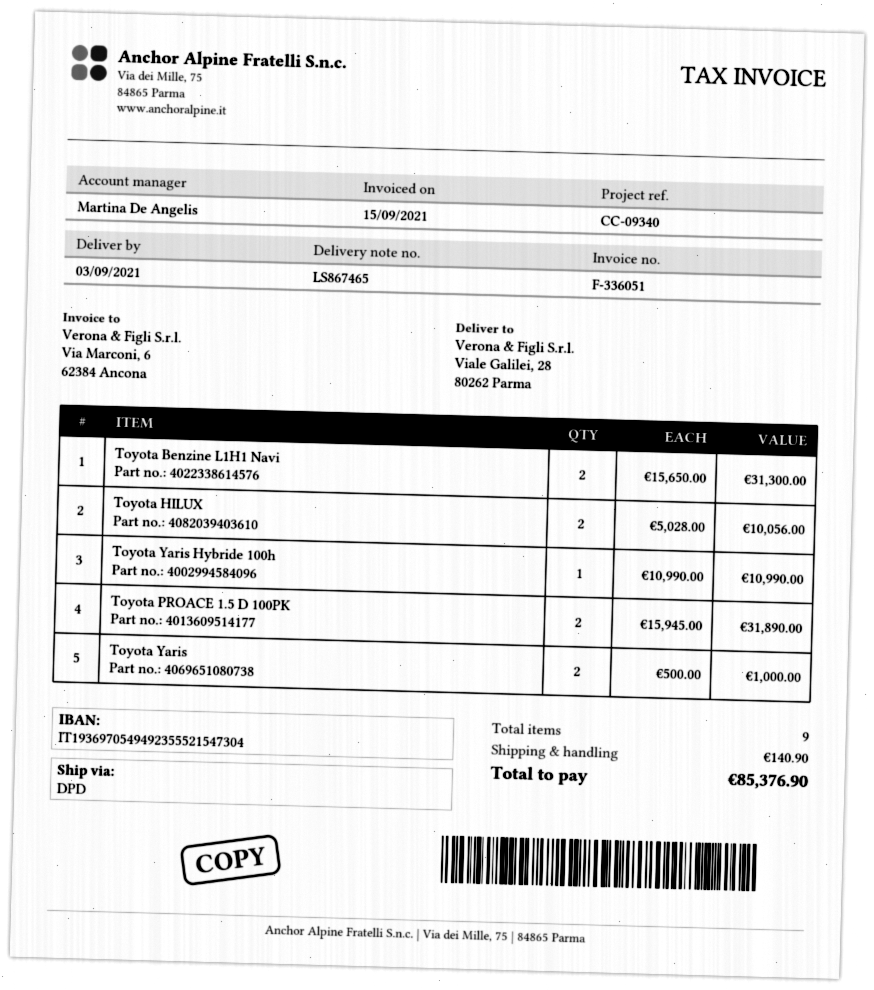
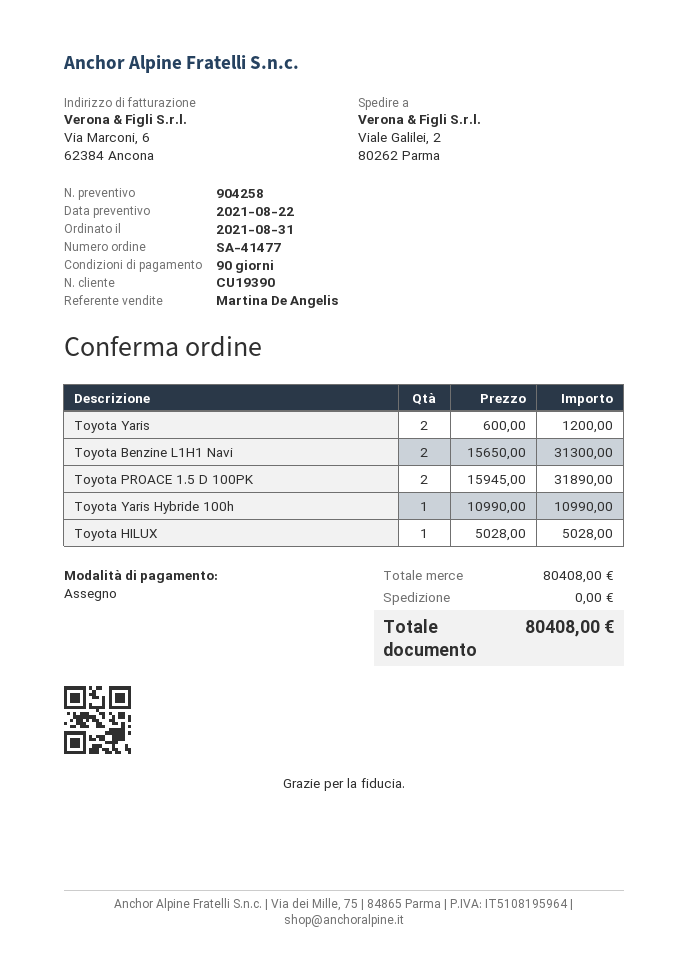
ship to: Viale Galilei, 28, 80262 Parma -> Viale Galilei, 2, 80262 Parma
Toyota HILUX: 2 x 5028.00 = 10056.00 -> 1 x 5028.00 = 5028.00
Toyota Yaris: 2 x 500.00 = 1000.00 -> 2 x 600.00 = 1200.00
shipping: 140.90 -> 0.00
total: 85376.90 -> 80408.00

